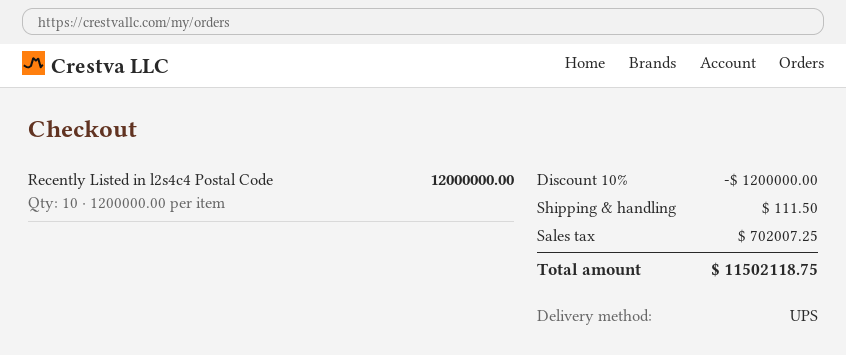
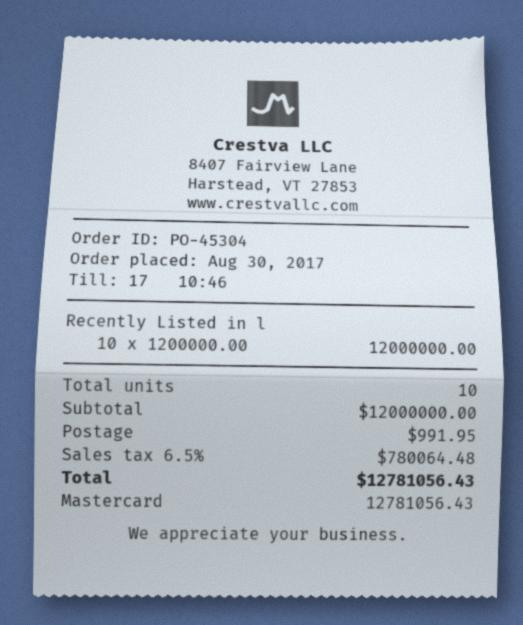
discount: 10% = 1200000.00 -> none
shipping: 111.50 -> 991.95
tax: 702007.25 -> 780064.48
total: 11502118.75 -> 12781056.43

